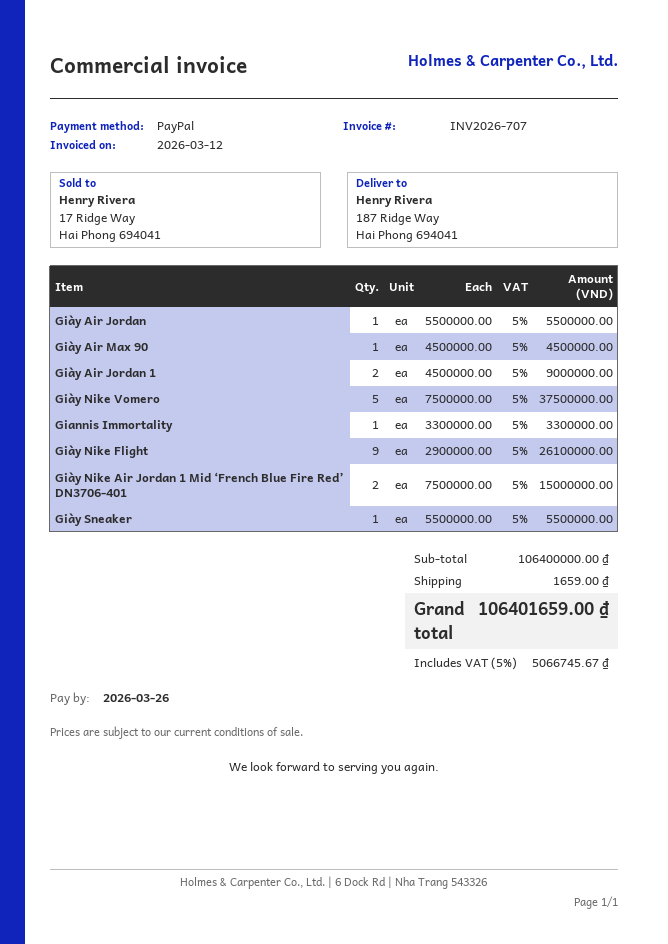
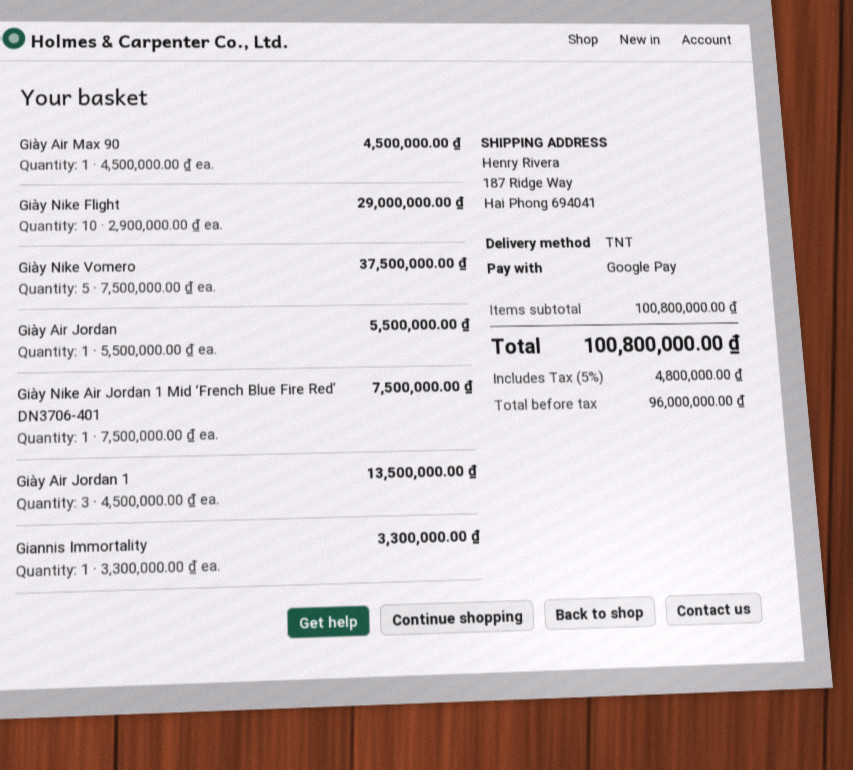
payment method: PayPal -> Google Pay
Giày Air Jordan 1: 2 x 4500000.00 = 9000000.00 -> 3 x 4500000.00 = 13500000.00
Giày Nike Flight: 9 x 2900000.00 = 26100000.00 -> 10 x 2900000.00 = 29000000.00
Giày Nike Air Jordan 1 Mid ‘French Blue Fire Red’ DN3706-401: 2 x 7500000.00 = 15000000.00 -> 1 x 7500000.00 = 7500000.00
Giày Sneaker: 1 x 5500000.00 = 5500000.00 -> none
subtotal: 106400000.00 -> 100800000.00
shipping: 1659.00 -> none
tax: 5% = 5066745.67 -> 5% = 4800000.00
total: 106401659.00 -> 100800000.00

